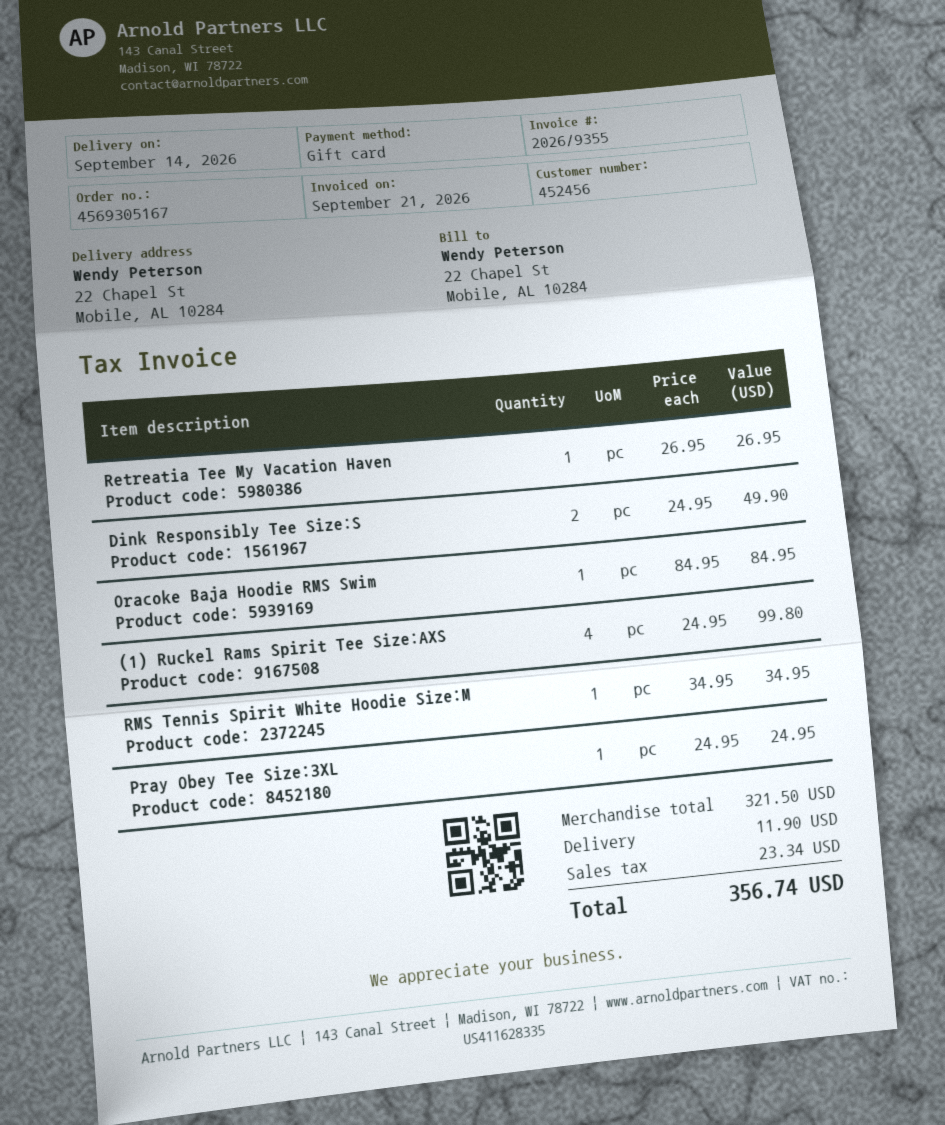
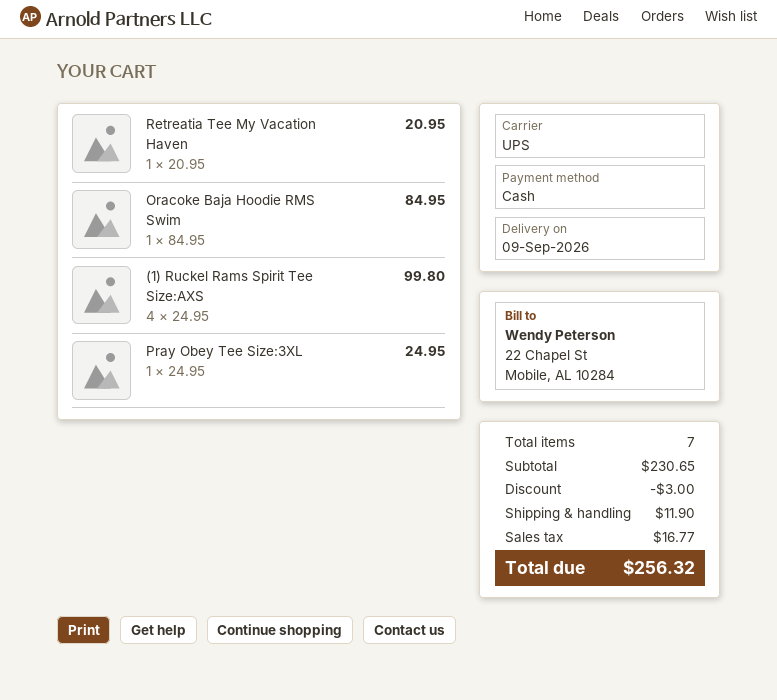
delivery date: 2026-09-14 -> 2026-09-09
payment method: gift card -> cash
Retreatia Tee My Vacation Haven: 1 x 26.95 = 26.95 -> 1 x 20.95 = 20.95
Dink Responsibly Tee Size:S: 2 x 24.95 = 49.90 -> none
RMS Tennis Spirit White Hoodie Size:M: 1 x 34.95 = 34.95 -> none
subtotal: 321.50 -> 230.65
discount: none -> 3.00
tax: 23.34 -> 16.77
total: 356.74 -> 256.32

